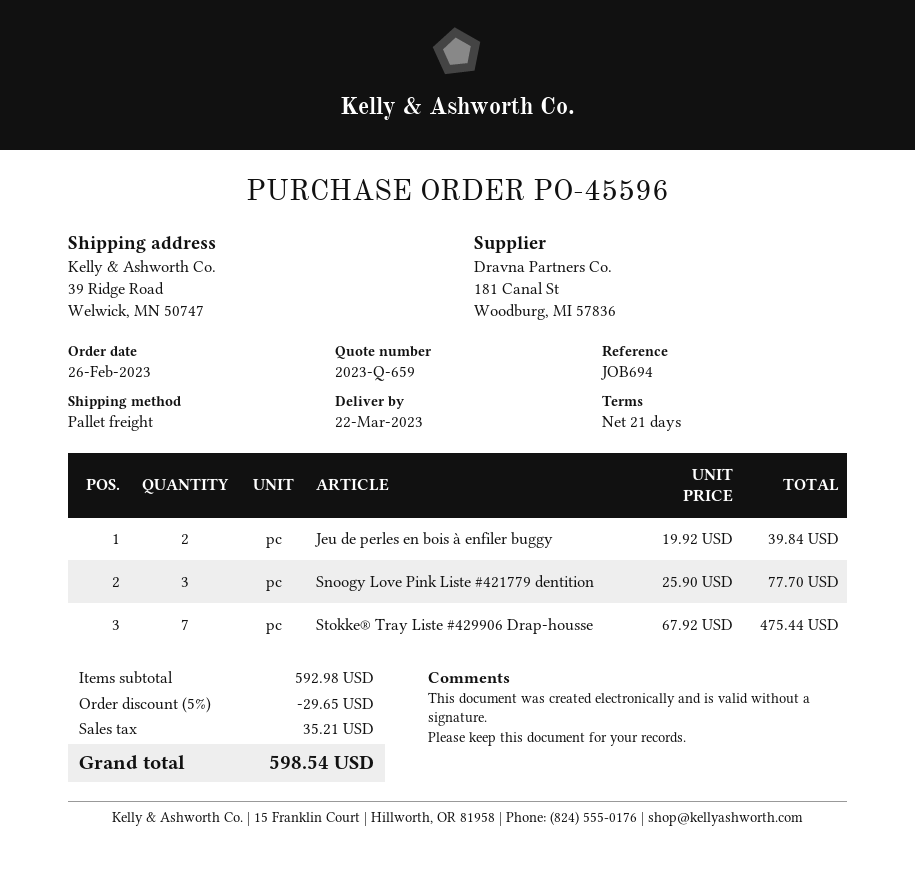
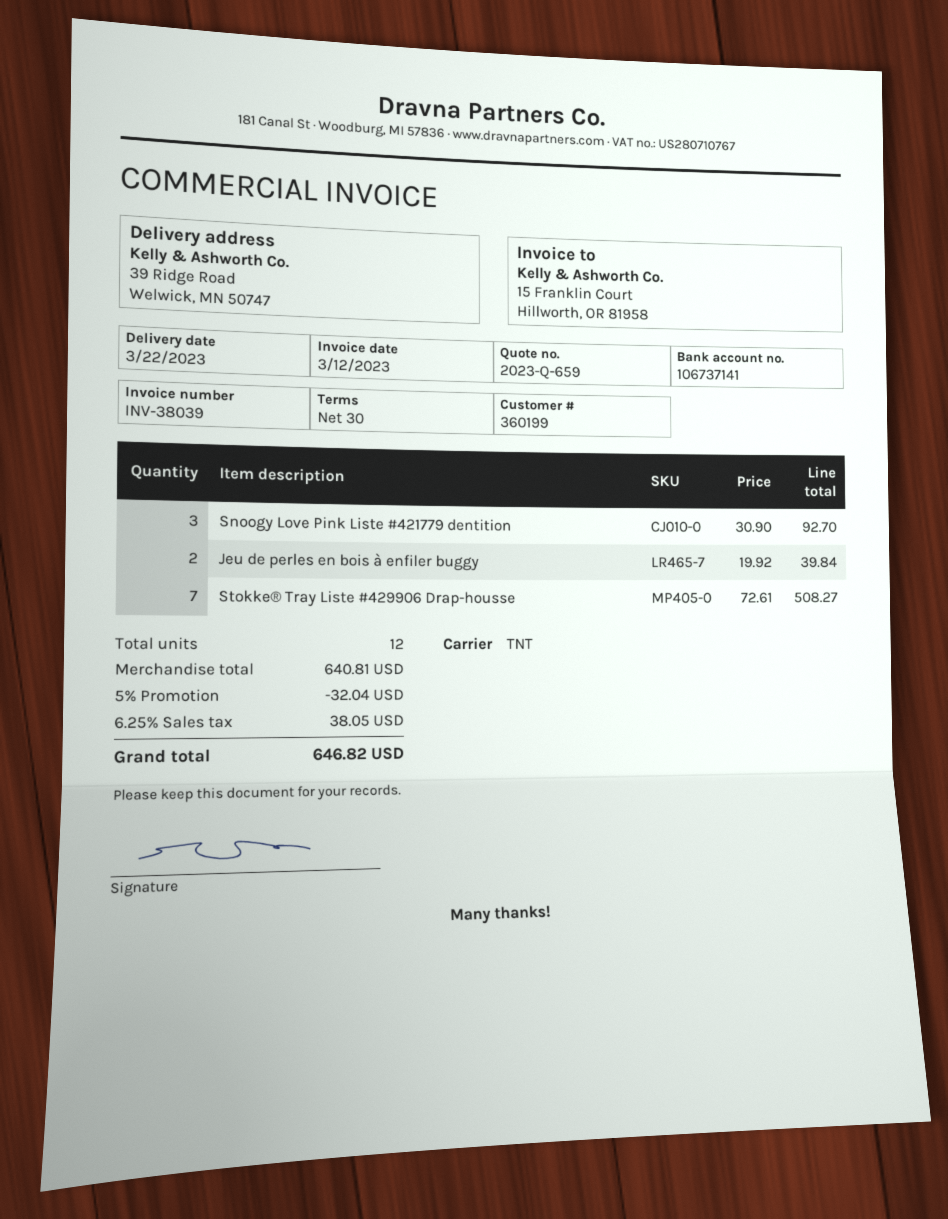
payment terms: 21 days -> 30 days
shipping method: pallet freight -> TNT
Snoogy Love Pink Liste #421779 dentition: 3 x 25.90 = 77.70 -> 3 x 30.90 = 92.70
Stokke® Tray Liste #429906 Drap-housse: 7 x 67.92 = 475.44 -> 7 x 72.61 = 508.27
subtotal: 592.98 -> 640.81
discount: 5% = 29.65 -> 5% = 32.04
tax: 35.21 -> 38.05
total: 598.54 -> 646.82

